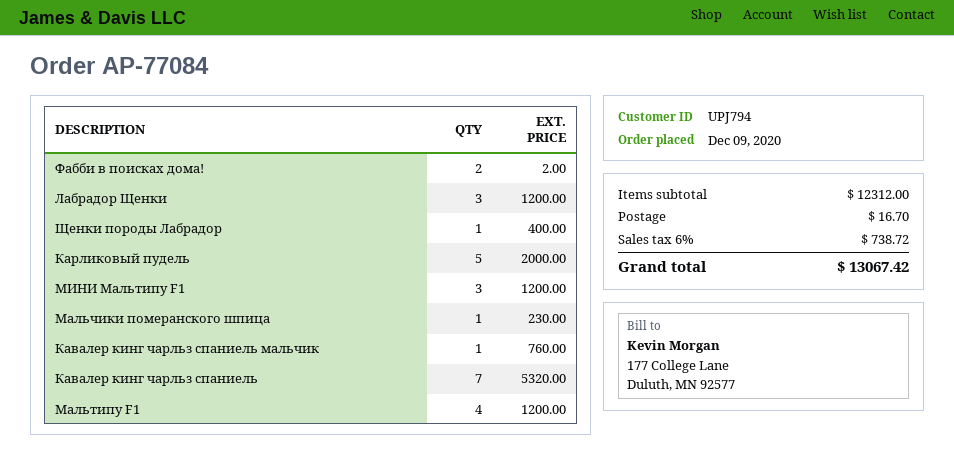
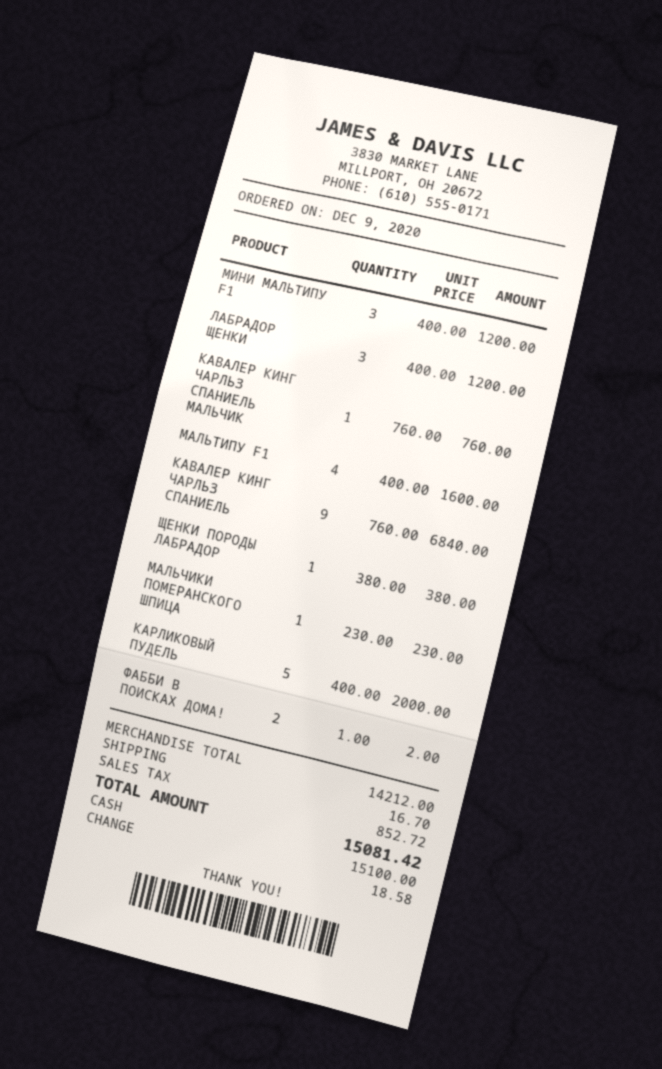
Щенки породы Лабрадор: 1 for 400.00 -> 1 for 380.00
Кавалер кинг чарльз спаниель: 7 for 5320.00 -> 9 for 6840.00
Мальтипу F1: 4 for 1200.00 -> 4 for 1600.00
subtotal: 12312.00 -> 14212.00
tax: 738.72 -> 852.72
total: 13067.42 -> 15081.42

